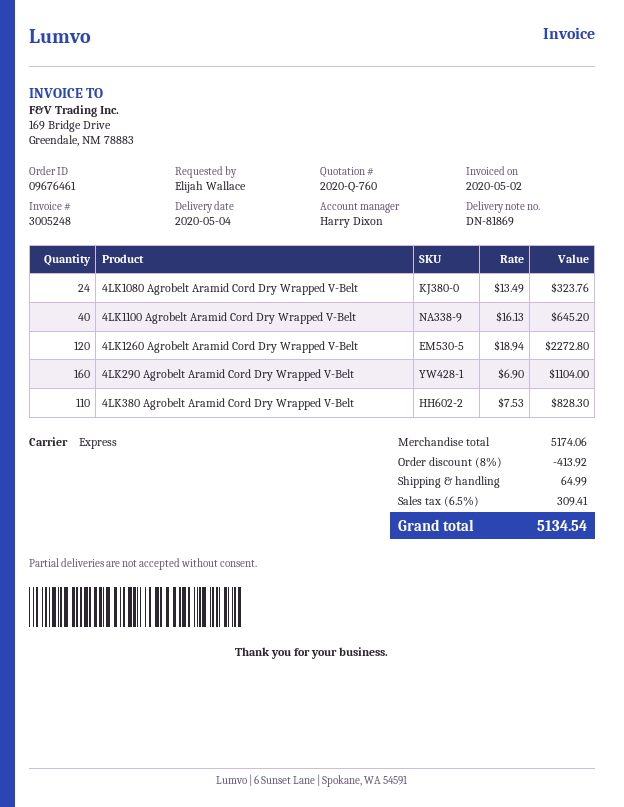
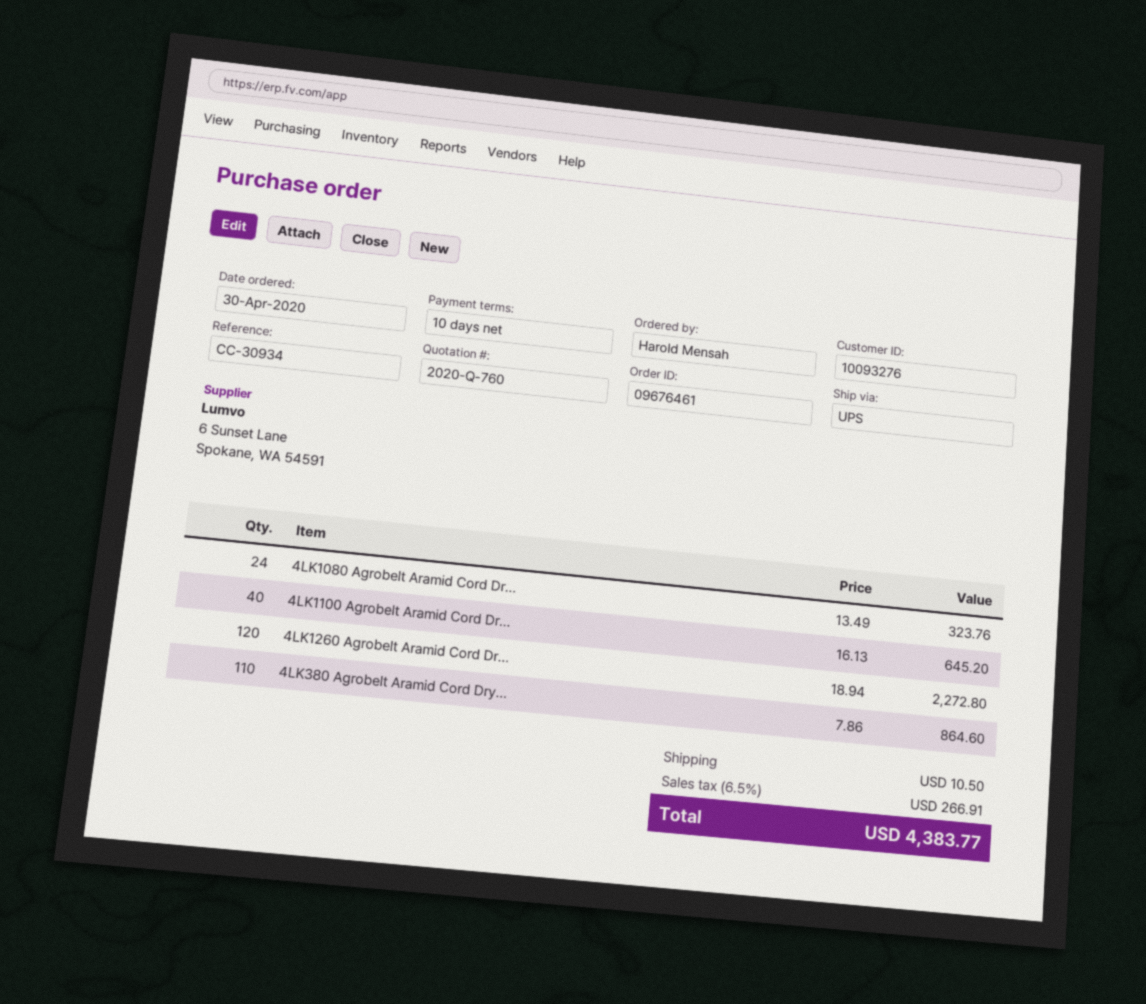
ordered by: Elijah Wallace -> Harold Mensah
shipping method: express -> UPS
4LK290 Agrobelt Aramid Cord Dry Wrapped V-Belt: 160 x 6.90 = 1104.00 -> none
4LK380 Agrobelt Aramid Cord Dry Wrapped V-Belt: 110 x 7.53 = 828.30 -> 110 x 7.86 = 864.60
discount: 8% = 413.92 -> none
shipping: 64.99 -> 10.50
tax: 6.5% = 309.41 -> 6.5% = 266.91
total: 5134.54 -> 4383.77

